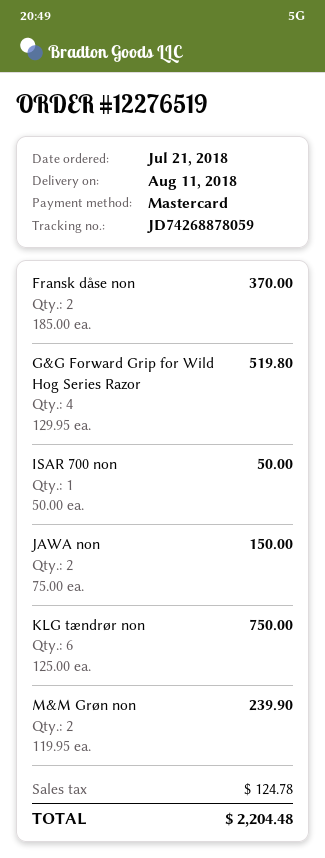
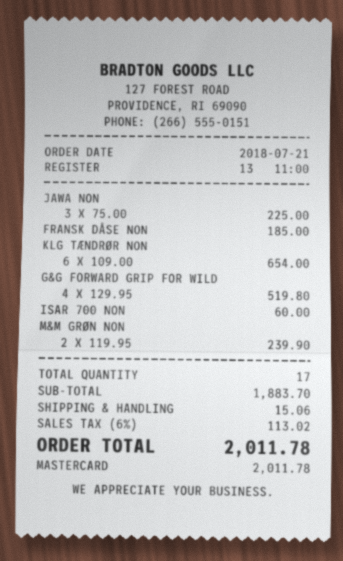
Fransk dåse non: 2 x 185.00 = 370.00 -> 1 x 185.00 = 185.00
ISAR 700 non: 1 x 50.00 = 50.00 -> 1 x 60.00 = 60.00
JAWA non: 2 x 75.00 = 150.00 -> 3 x 75.00 = 225.00
KLG tændrør non: 6 x 125.00 = 750.00 -> 6 x 109.00 = 654.00
shipping: none -> 15.06
tax: 124.78 -> 113.02
total: 2204.48 -> 2011.78

